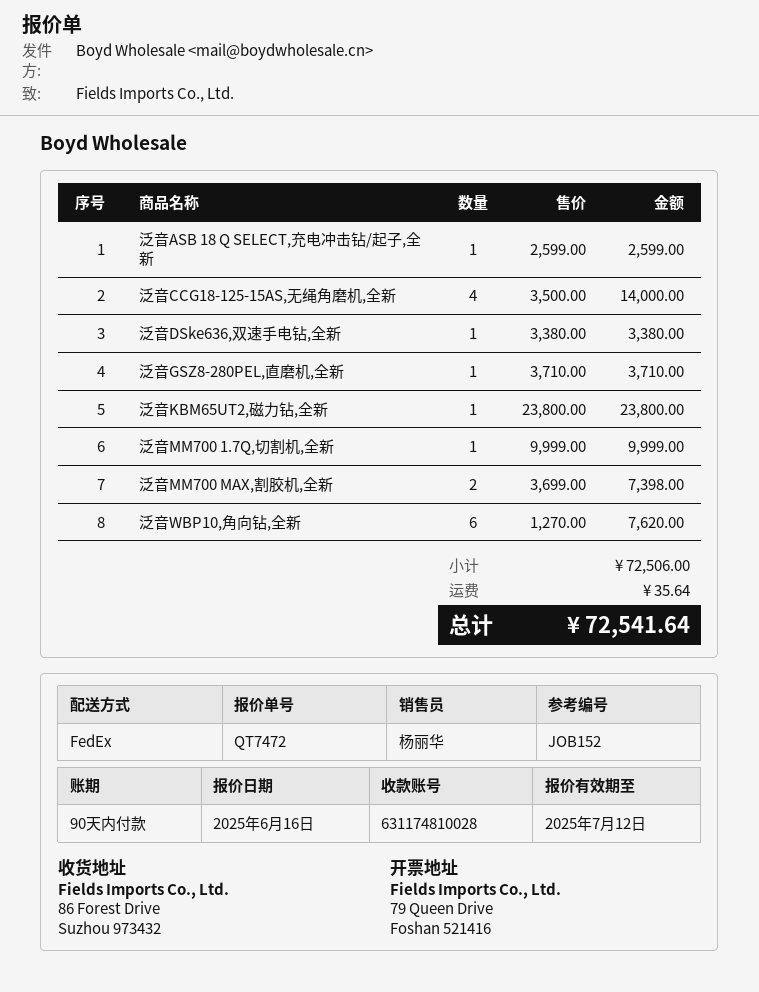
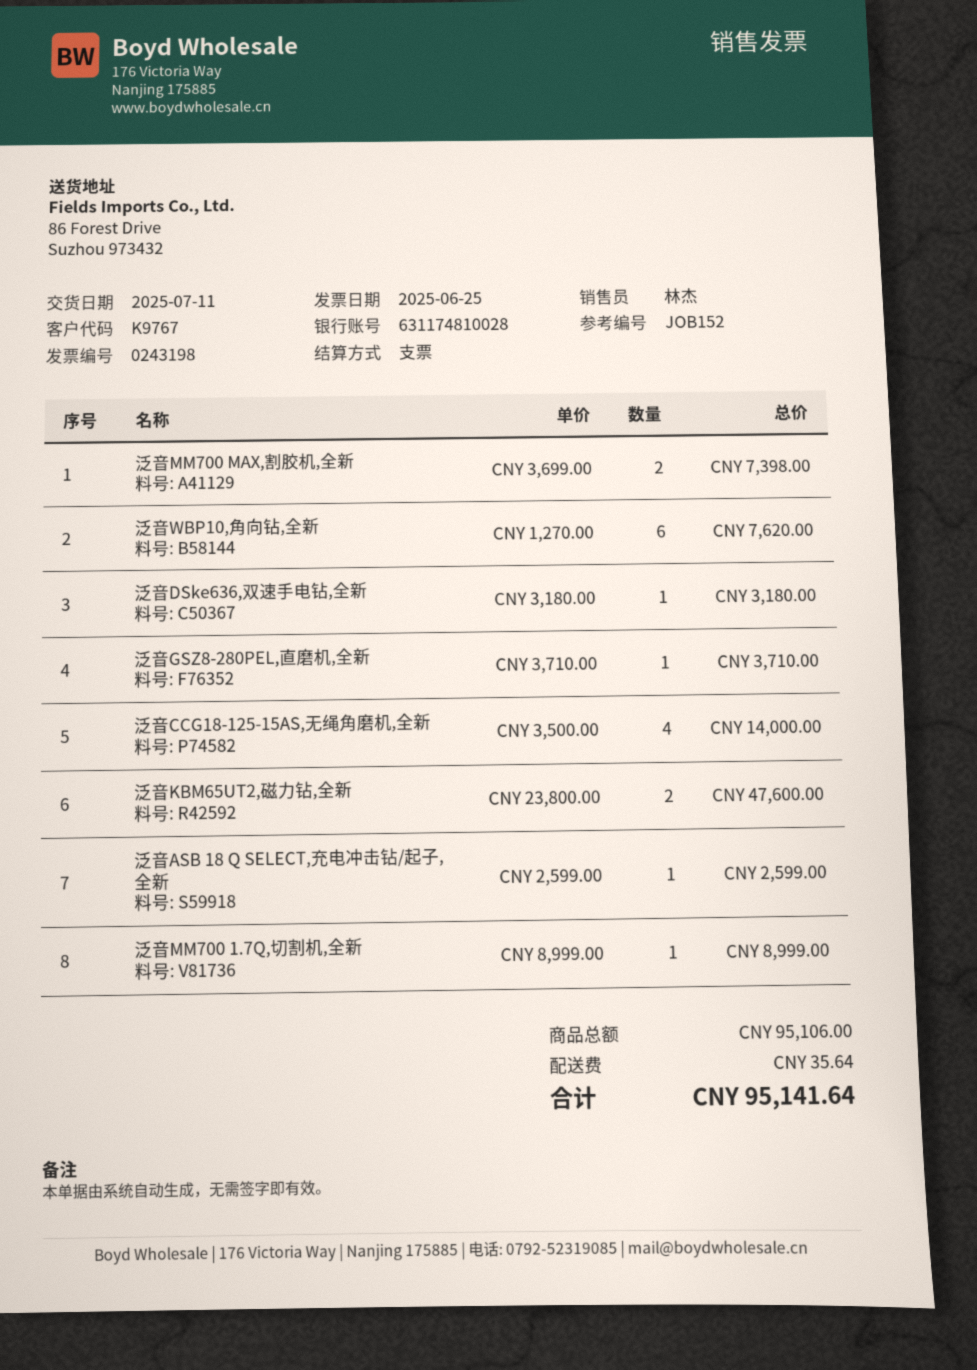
sales rep: 杨丽华 -> 林杰
泛音DSke636,双速手电钻,全新: 1 x 3380.00 = 3380.00 -> 1 x 3180.00 = 3180.00
泛音KBM65UT2,磁力钻,全新: 1 x 23800.00 = 23800.00 -> 2 x 23800.00 = 47600.00
泛音MM700 1.7Q,切割机,全新: 1 x 9999.00 = 9999.00 -> 1 x 8999.00 = 8999.00
subtotal: 72506.00 -> 95106.00
total: 72541.64 -> 95141.64

